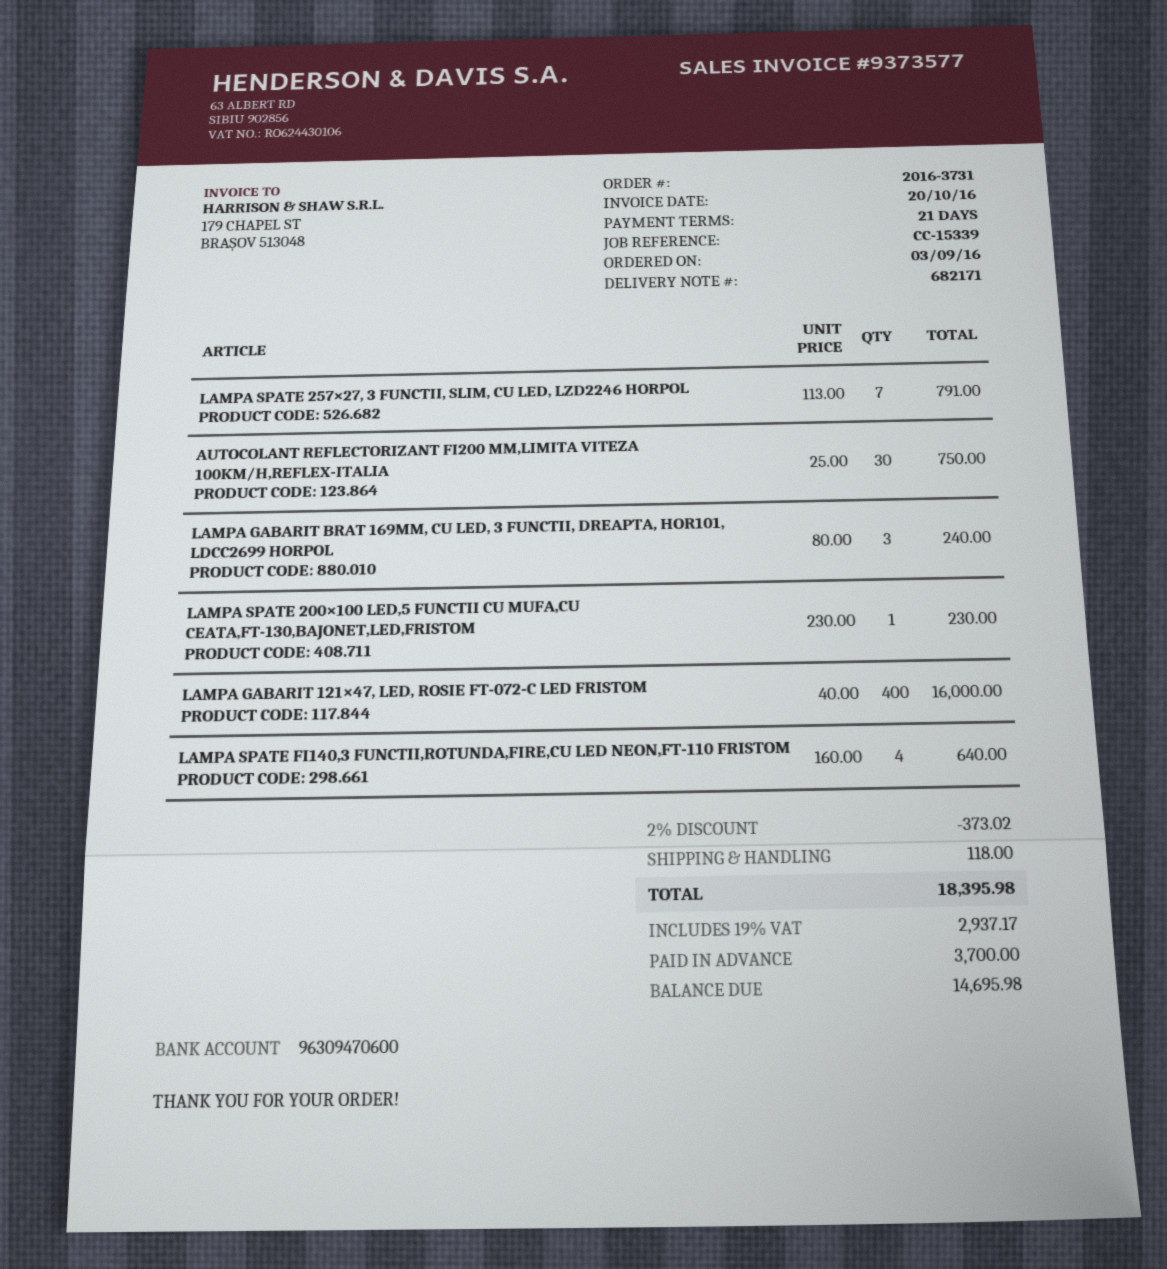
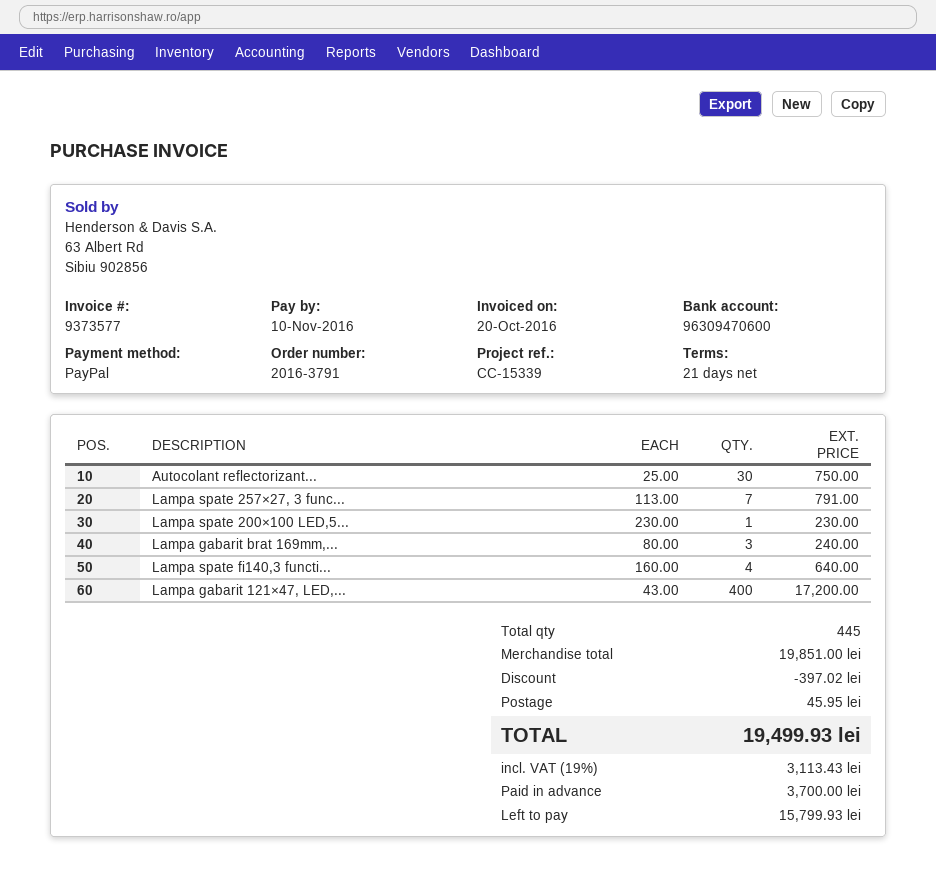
order number: 2016-3731 -> 2016-3791
LAMPA GABARIT 121×47, LED, ROSIE FT-072-C LED FRISTOM: 400 x 40.00 = 16000.00 -> 400 x 43.00 = 17200.00
discount: 373.02 -> 397.02
shipping: 118.00 -> 45.95
tax: 19% = 2937.17 -> 19% = 3113.43
total: 18395.98 -> 19499.93
balance: 14695.98 -> 15799.93

